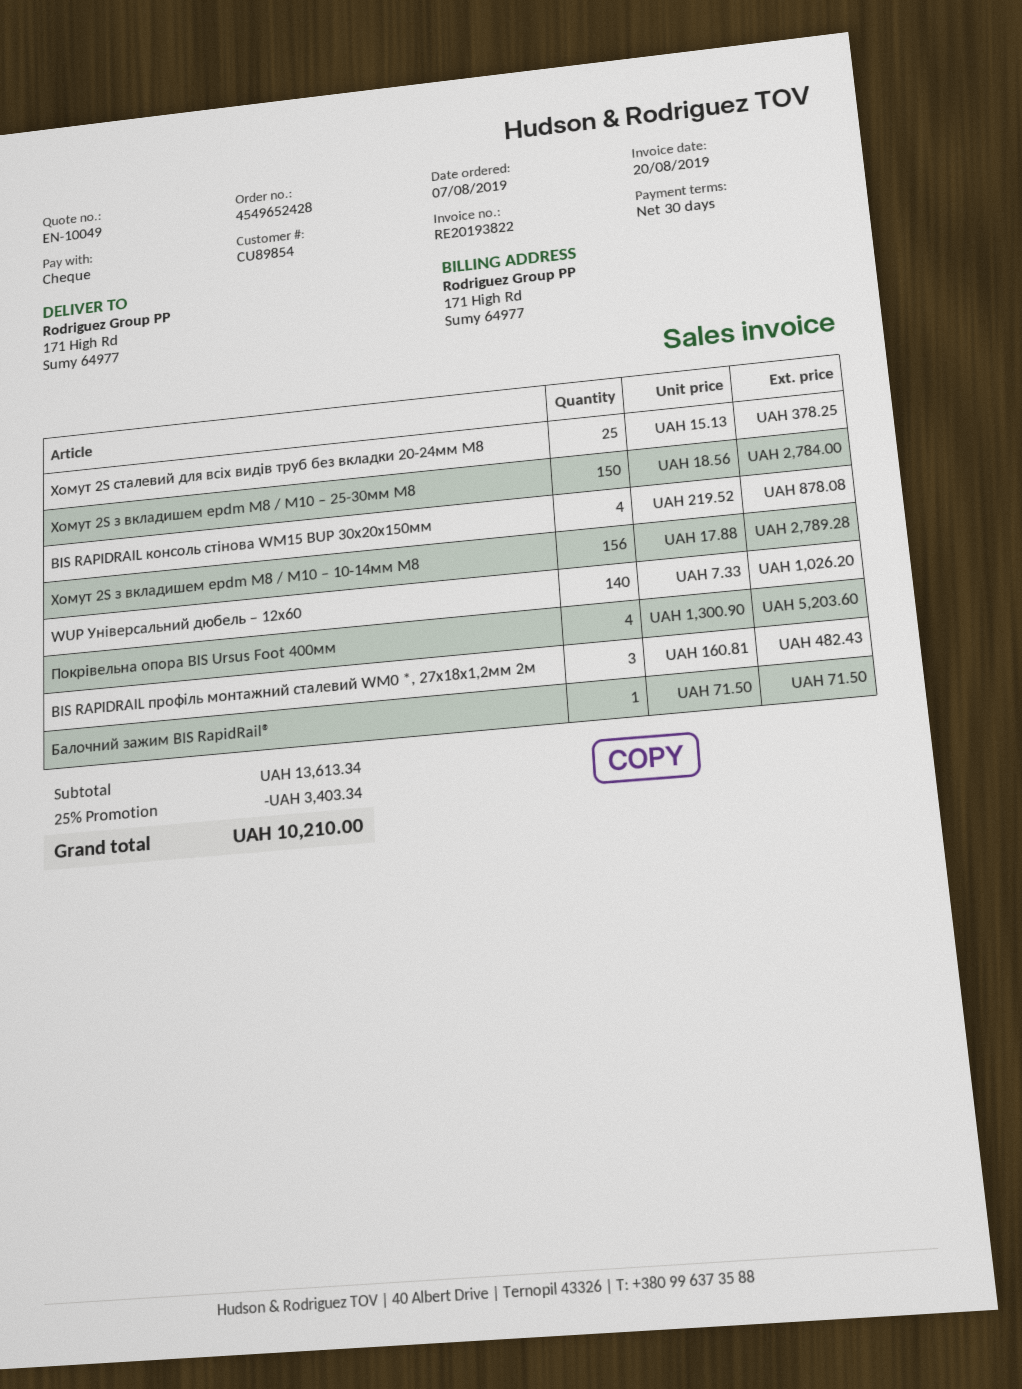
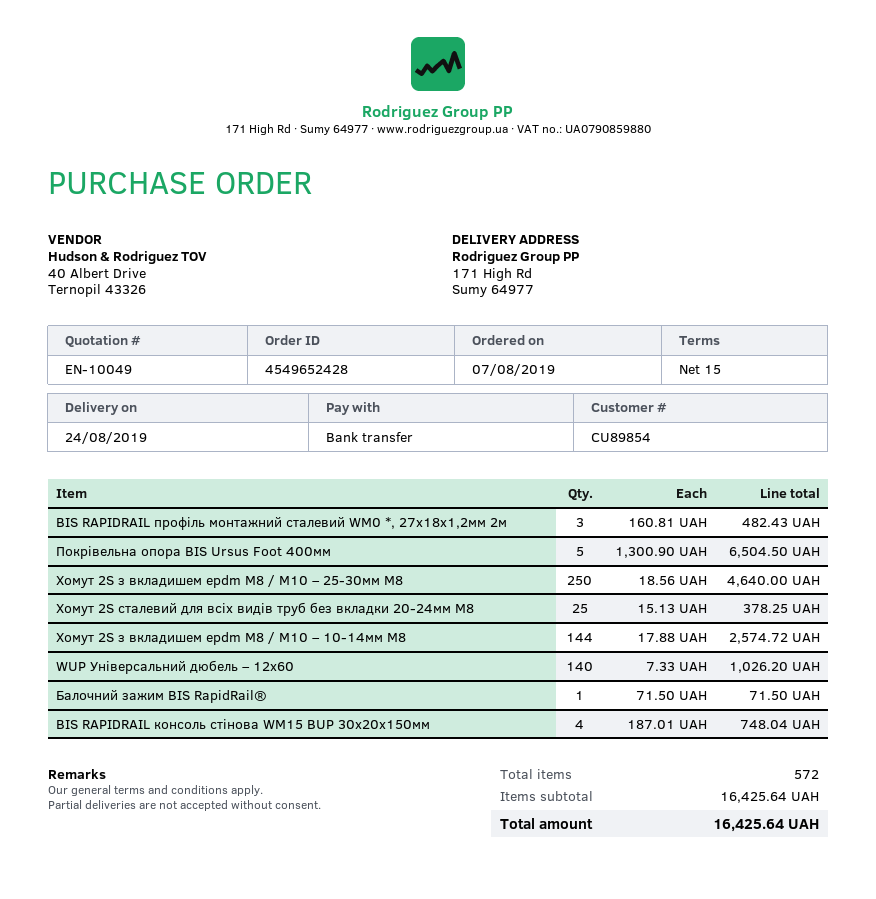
payment terms: 30 days -> 15 days
payment method: cheque -> bank transfer
Хомут 2S з вкладишем epdm М8 / М10 – 25-30мм М8: 150 x 18.56 = 2784.00 -> 250 x 18.56 = 4640.00
BIS RAPIDRAIL консоль стінова WM15 BUP 30х20х150мм: 4 x 219.52 = 878.08 -> 4 x 187.01 = 748.04
Хомут 2S з вкладишем epdm М8 / М10 – 10-14мм М8: 156 x 17.88 = 2789.28 -> 144 x 17.88 = 2574.72
Покрівельна опора BIS Ursus Foot 400мм: 4 x 1300.90 = 5203.60 -> 5 x 1300.90 = 6504.50
subtotal: 13613.34 -> 16425.64
discount: 25% = 3403.34 -> none
total: 10210.00 -> 16425.64

